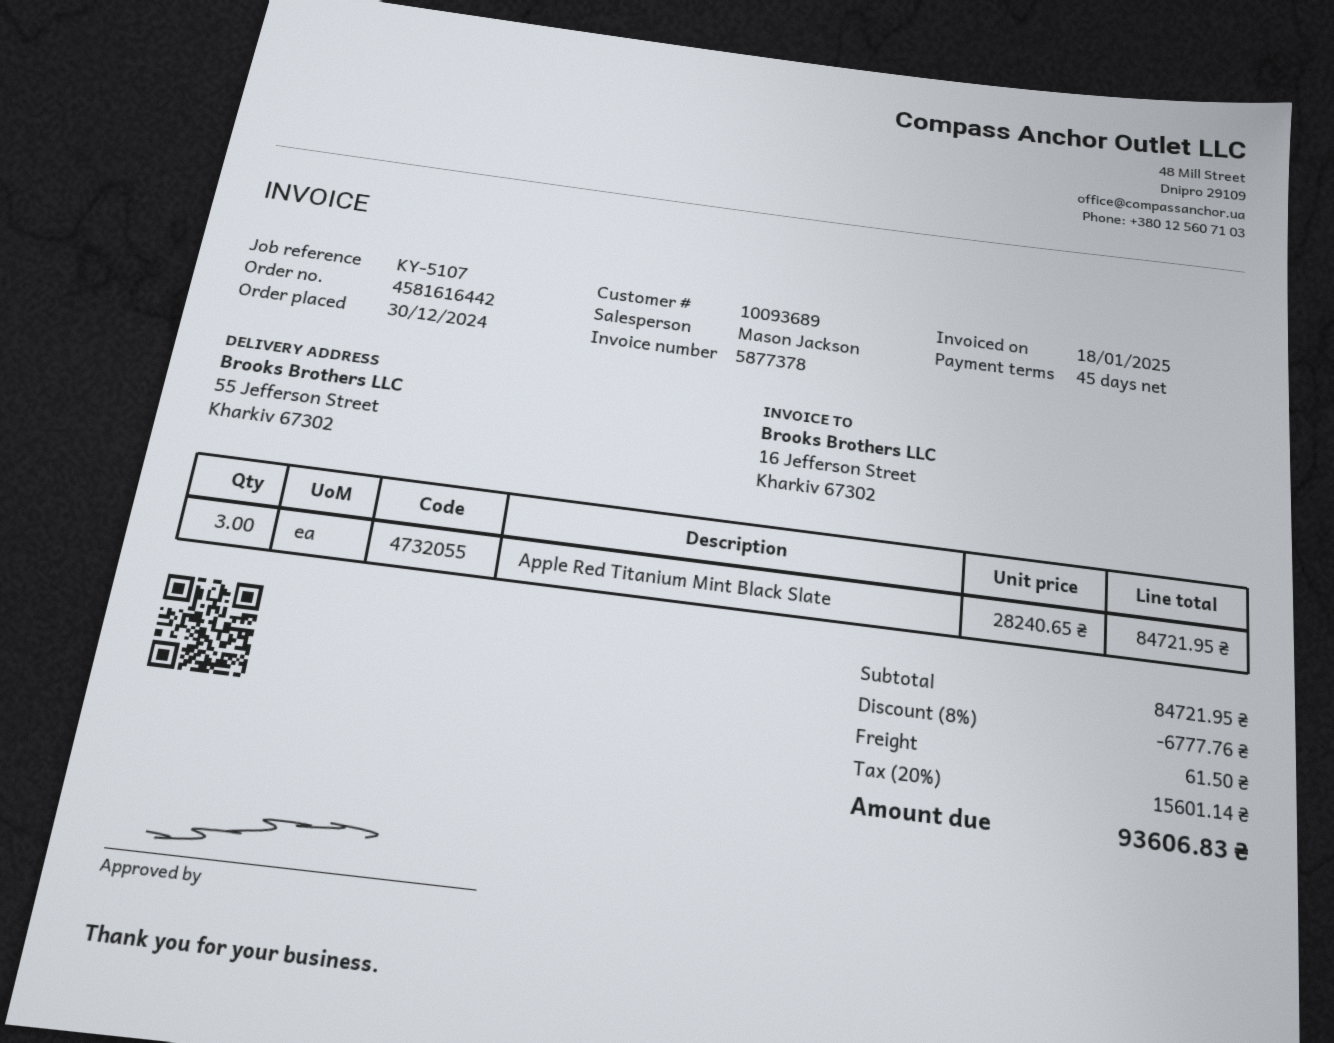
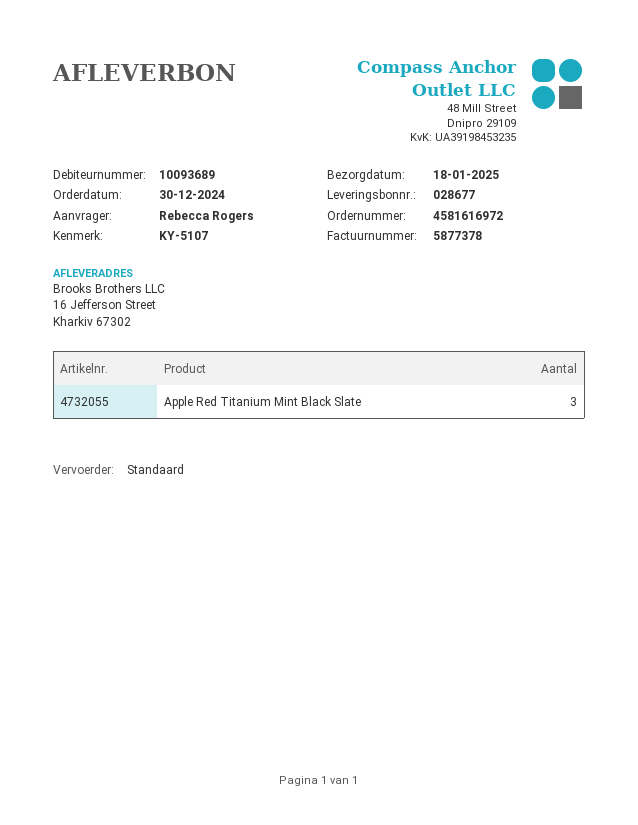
order number: 4581616442 -> 4581616972
ship to: 55 Jefferson Street, Kharkiv 67302 -> 16 Jefferson Street, Kharkiv 67302

